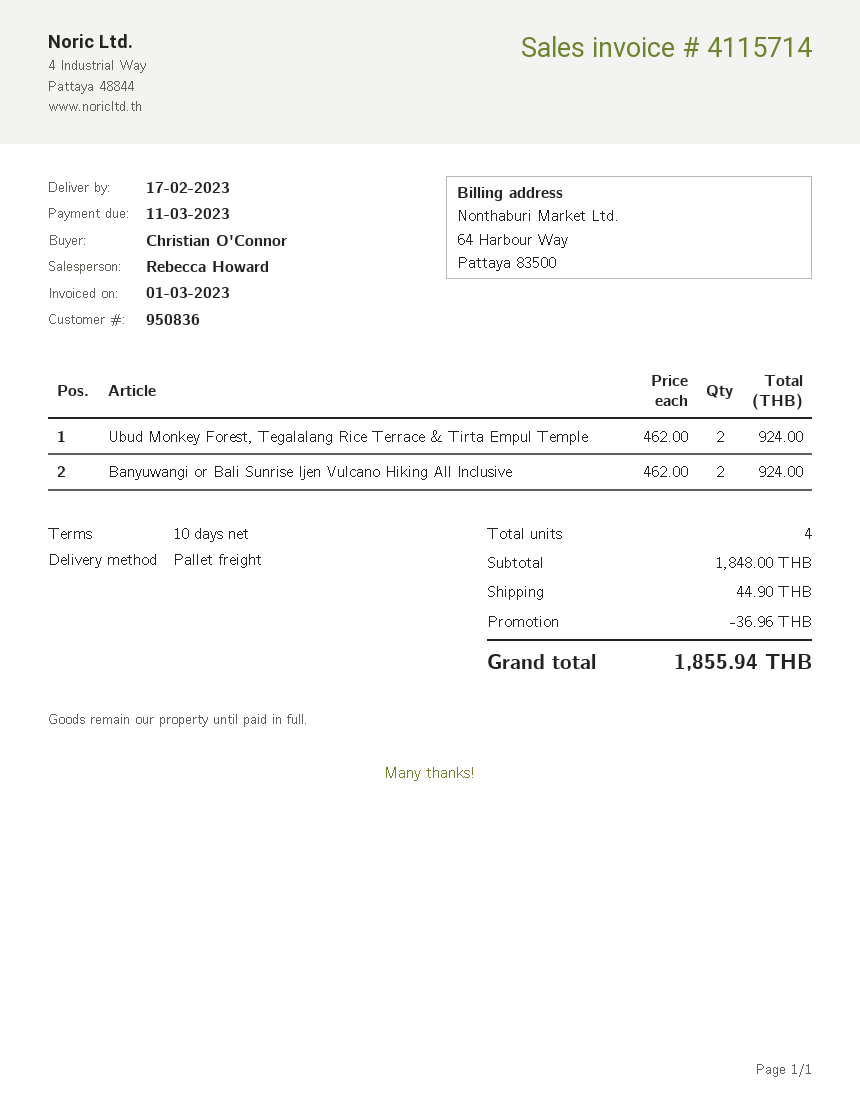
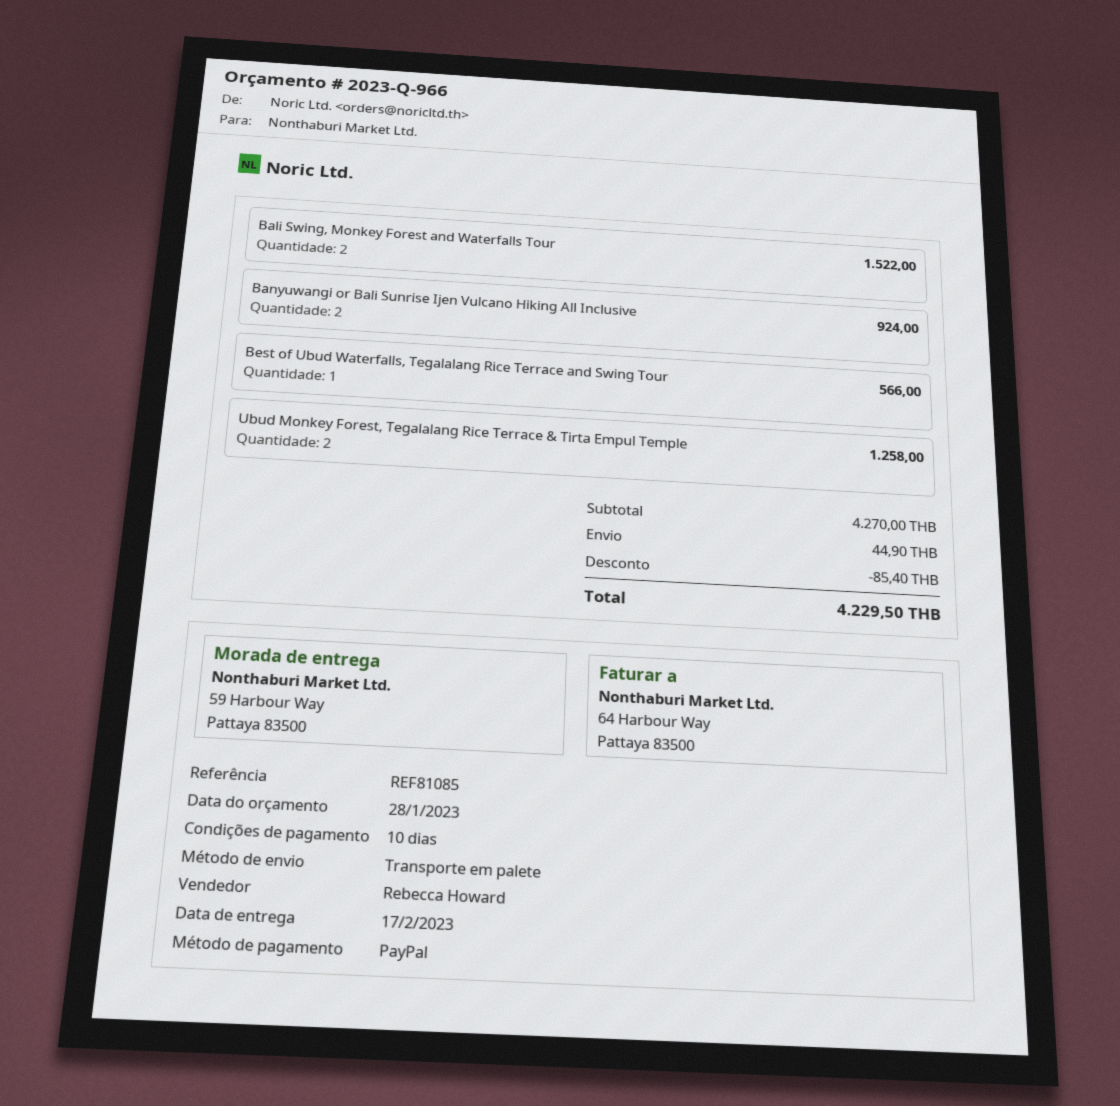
Ubud Monkey Forest, Tegalalang Rice Terrace & Tirta Empul Temple: 2 for 924.00 -> 2 for 1258.00
Bali Swing, Monkey Forest and Waterfalls Tour: none -> 2 for 1522.00
Best of Ubud Waterfalls, Tegalalang Rice Terrace and Swing Tour: none -> 1 for 566.00
subtotal: 1848.00 -> 4270.00
discount: 36.96 -> 85.40
total: 1855.94 -> 4229.50

